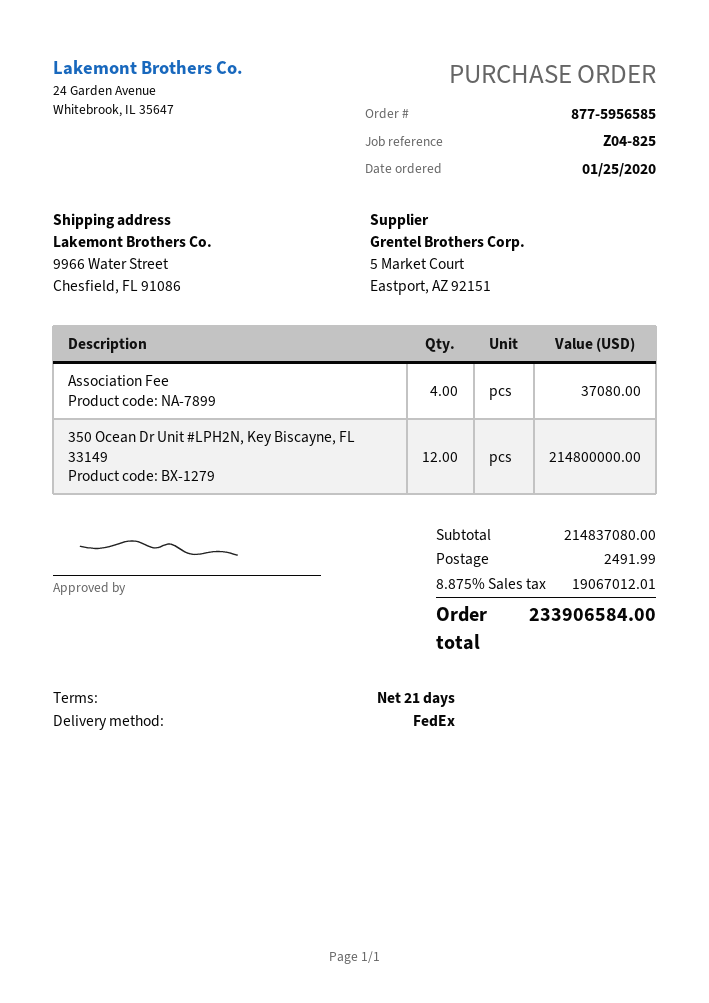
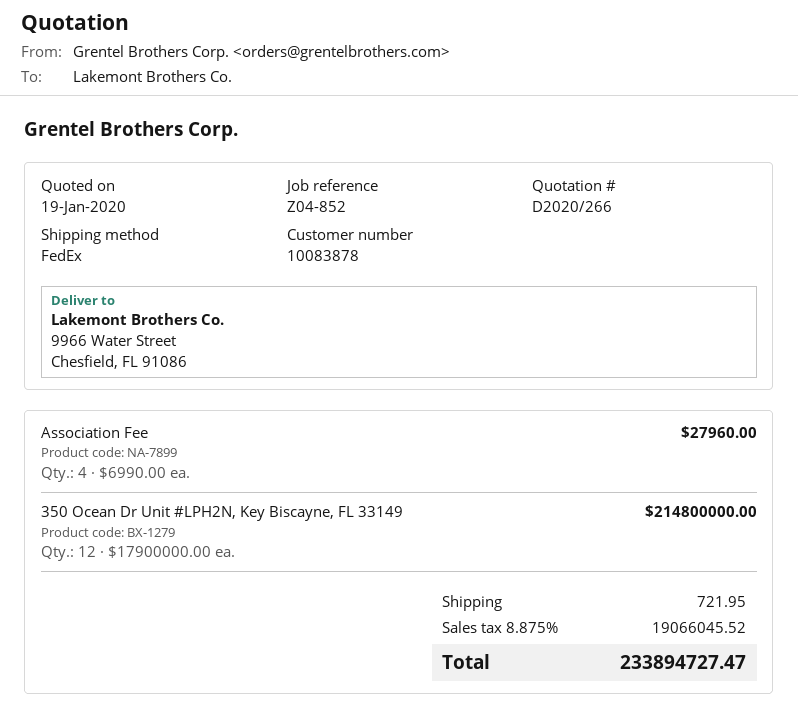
reference: Z04-825 -> Z04-852
Association Fee: 4 for 37080.00 -> 4 for 27960.00
shipping: 2491.99 -> 721.95
tax: 8.875% = 19067012.01 -> 8.875% = 19066045.52
total: 233906584.00 -> 233894727.47

